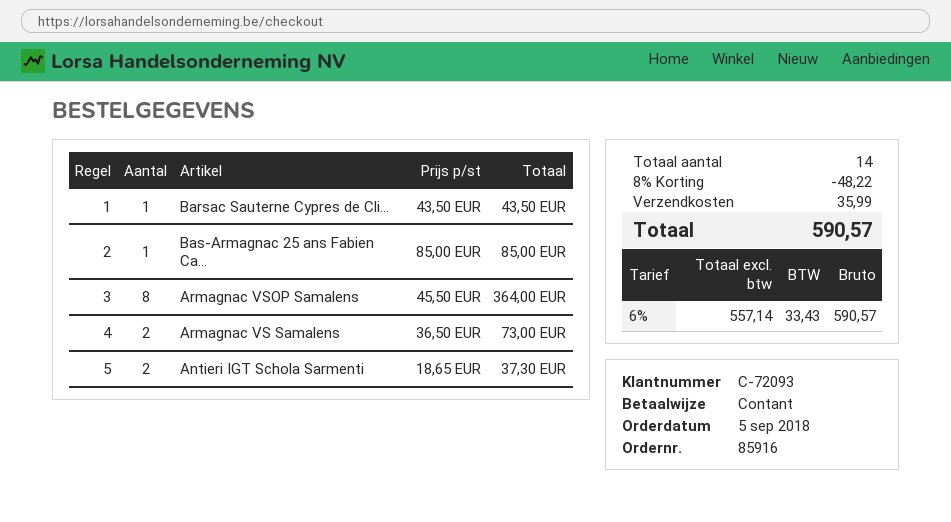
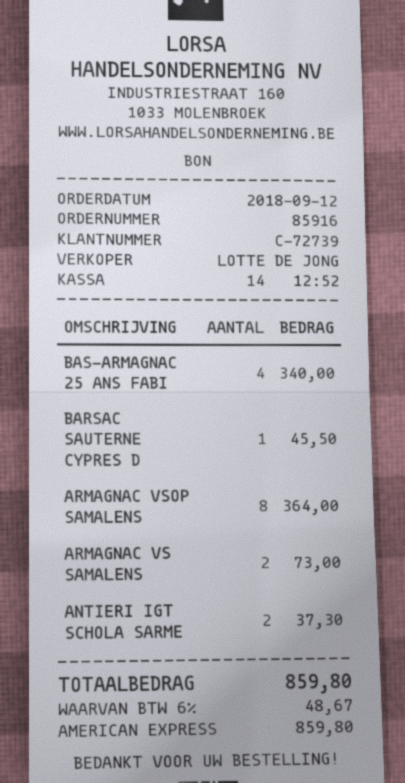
order date: 2018-09-05 -> 2018-09-12
customer number: C-72093 -> C-72739
payment method: cash -> American Express
Barsac Sauterne Cypres de Cli...: 1 for 43.50 -> 1 for 45.50
Bas-Armagnac 25 ans Fabien Ca...: 1 for 85.00 -> 4 for 340.00
discount: 8% = 48.22 -> none
shipping: 35.99 -> none
tax: 6% = 33.43 -> 6% = 48.67
total: 590.57 -> 859.80

